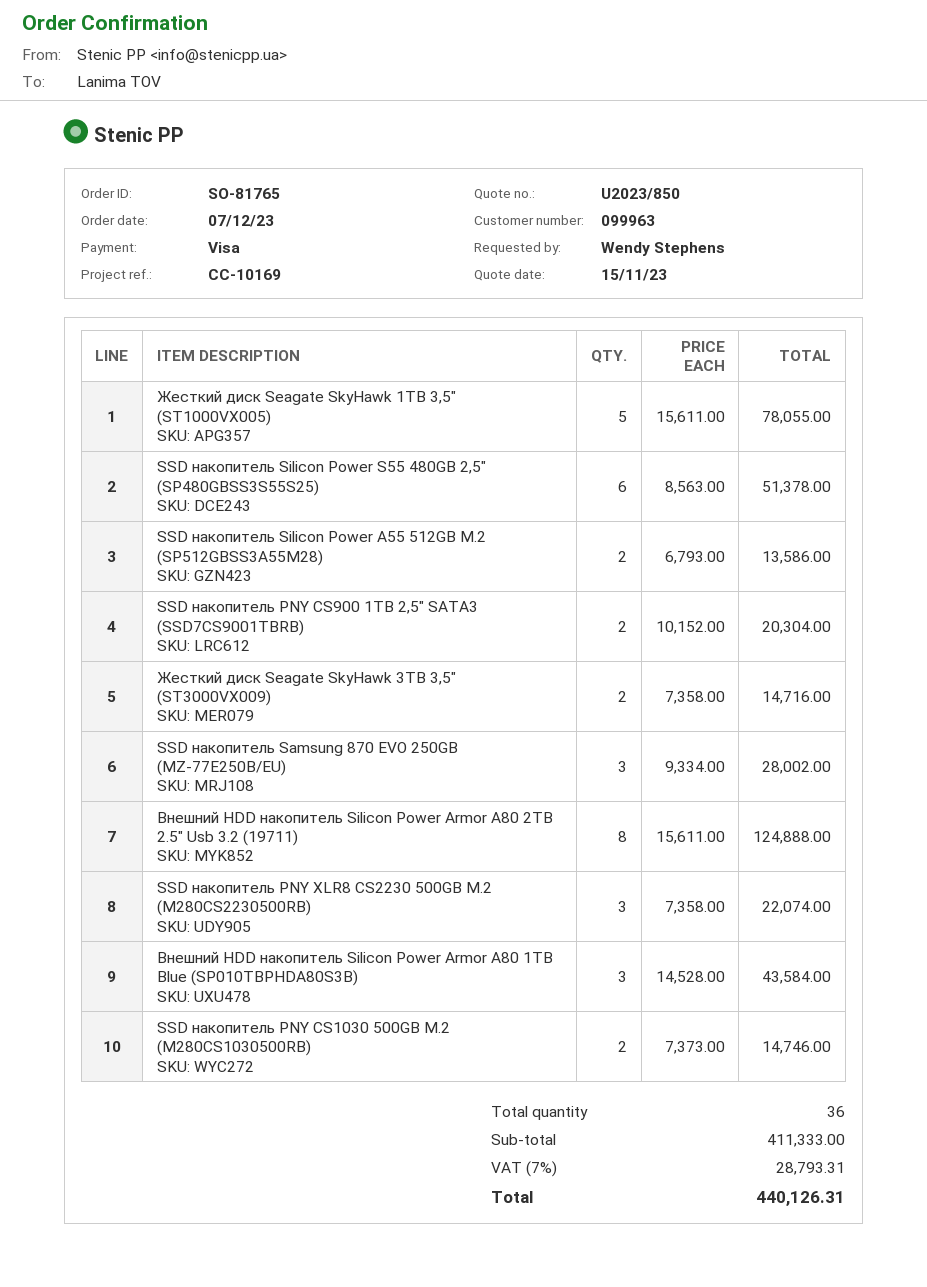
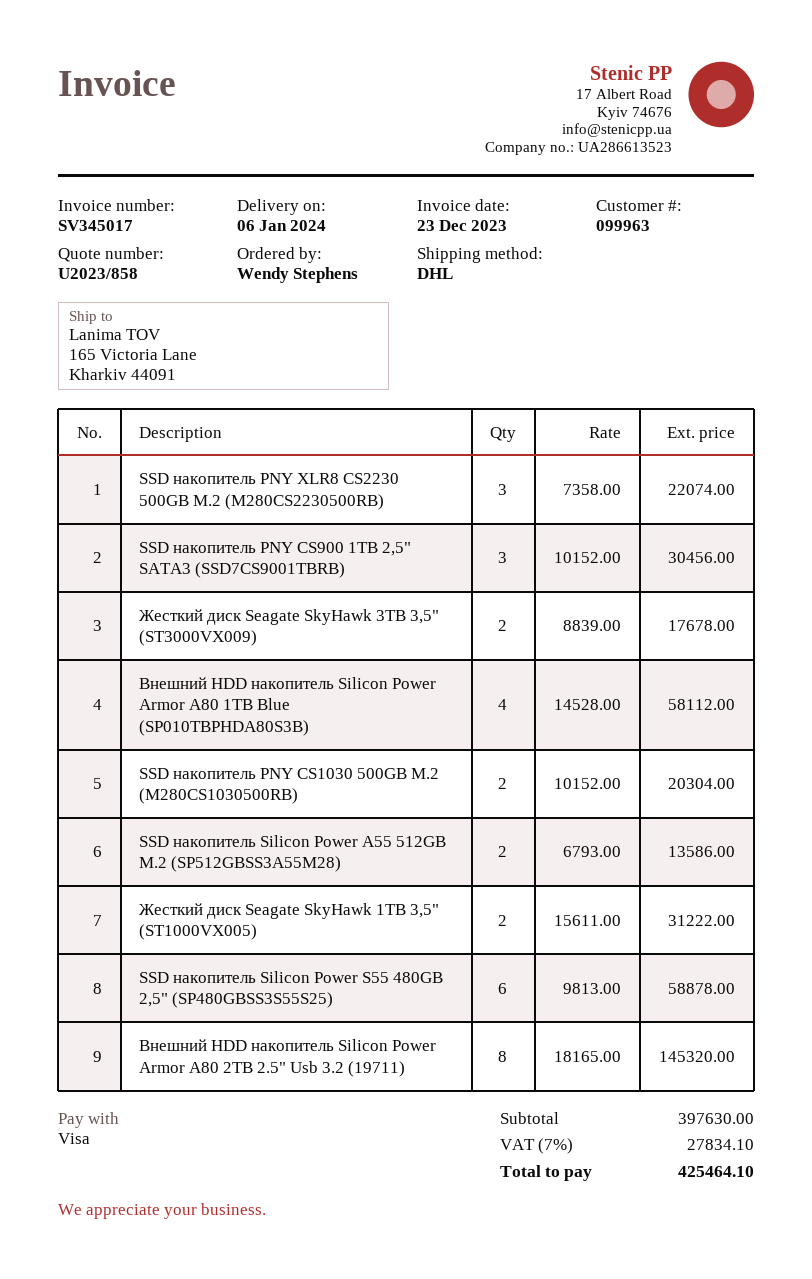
quote number: U2023/850 -> U2023/858
Жесткий диск Seagate SkyHawk 1TB 3,5" (ST1000VX005): 5 x 15611.00 = 78055.00 -> 2 x 15611.00 = 31222.00
SSD накопитель Silicon Power S55 480GB 2,5" (SP480GBSS3S55S25): 6 x 8563.00 = 51378.00 -> 6 x 9813.00 = 58878.00
SSD накопитель PNY CS900 1TB 2,5" SATA3 (SSD7CS9001TBRB): 2 x 10152.00 = 20304.00 -> 3 x 10152.00 = 30456.00
Жесткий диск Seagate SkyHawk 3TB 3,5" (ST3000VX009): 2 x 7358.00 = 14716.00 -> 2 x 8839.00 = 17678.00
SSD накопитель Samsung 870 EVO 250GB (MZ-77E250B/EU): 3 x 9334.00 = 28002.00 -> none
Внешний HDD накопитель Silicon Power Armor A80 2TB 2.5" Usb 3.2 (19711): 8 x 15611.00 = 124888.00 -> 8 x 18165.00 = 145320.00
Внешний HDD накопитель Silicon Power Armor A80 1TB Blue (SP010TBPHDA80S3B): 3 x 14528.00 = 43584.00 -> 4 x 14528.00 = 58112.00
SSD накопитель PNY CS1030 500GB M.2 (M280CS1030500RB): 2 x 7373.00 = 14746.00 -> 2 x 10152.00 = 20304.00
subtotal: 411333.00 -> 397630.00
tax: 7% = 28793.31 -> 7% = 27834.10
total: 440126.31 -> 425464.10

